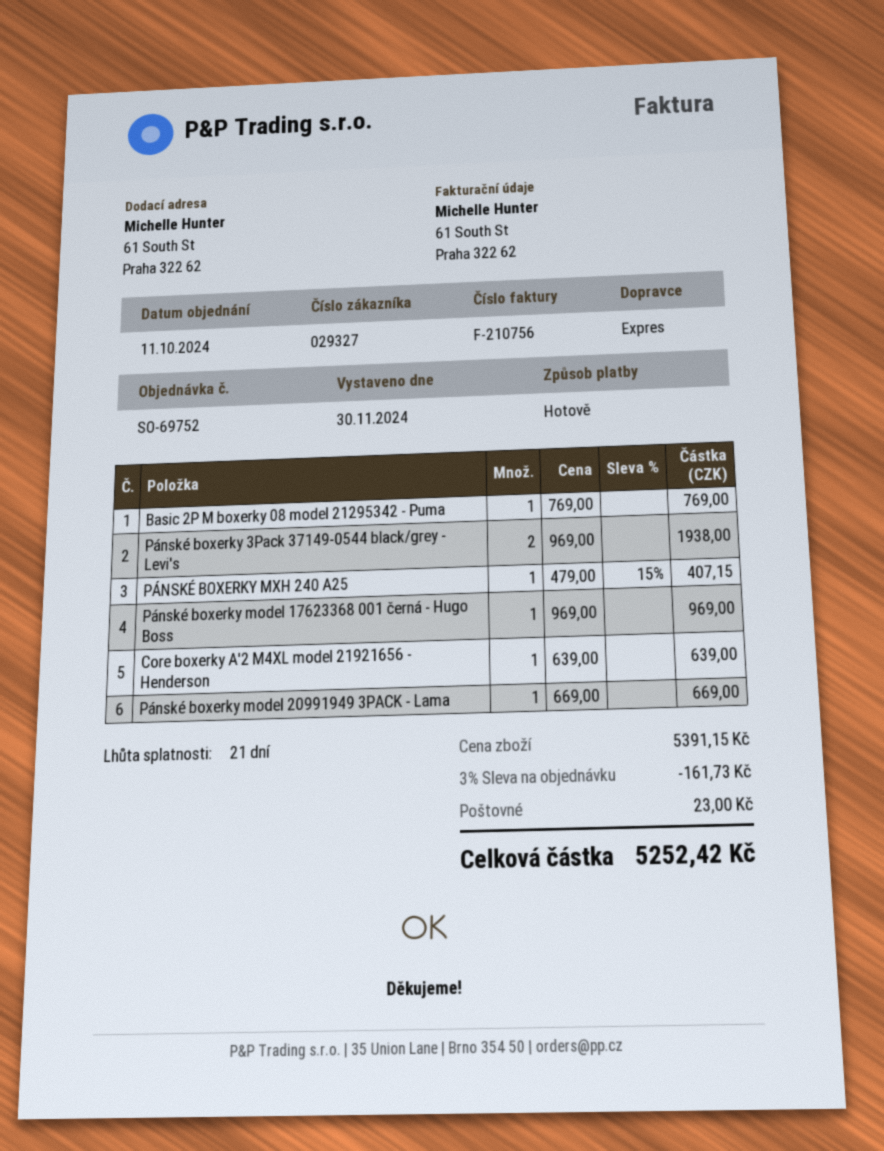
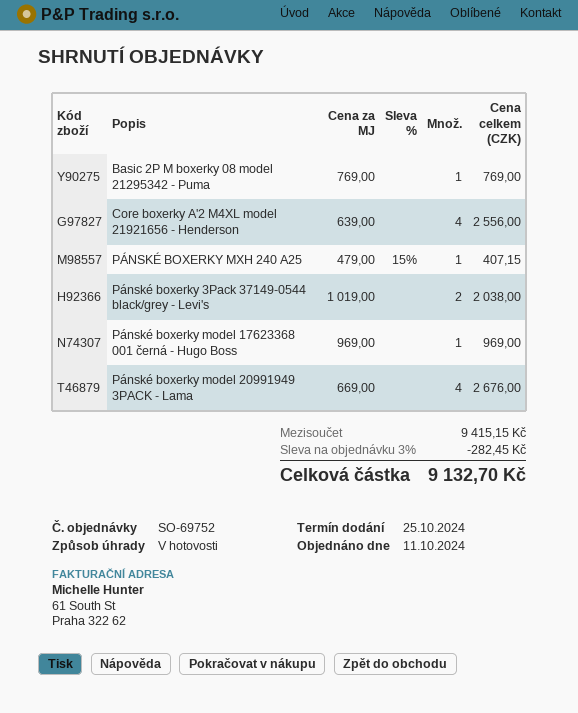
Pánské boxerky 3Pack 37149-0544 black/grey - Levi's: 2 x 969.00 = 1938.00 -> 2 x 1019.00 = 2038.00
Core boxerky A'2 M4XL model 21921656 - Henderson: 1 x 639.00 = 639.00 -> 4 x 639.00 = 2556.00
Pánské boxerky model 20991949 3PACK - Lama: 1 x 669.00 = 669.00 -> 4 x 669.00 = 2676.00
subtotal: 5391.15 -> 9415.15
discount: 3% = 161.73 -> 3% = 282.45
shipping: 23.00 -> none
total: 5252.42 -> 9132.70

